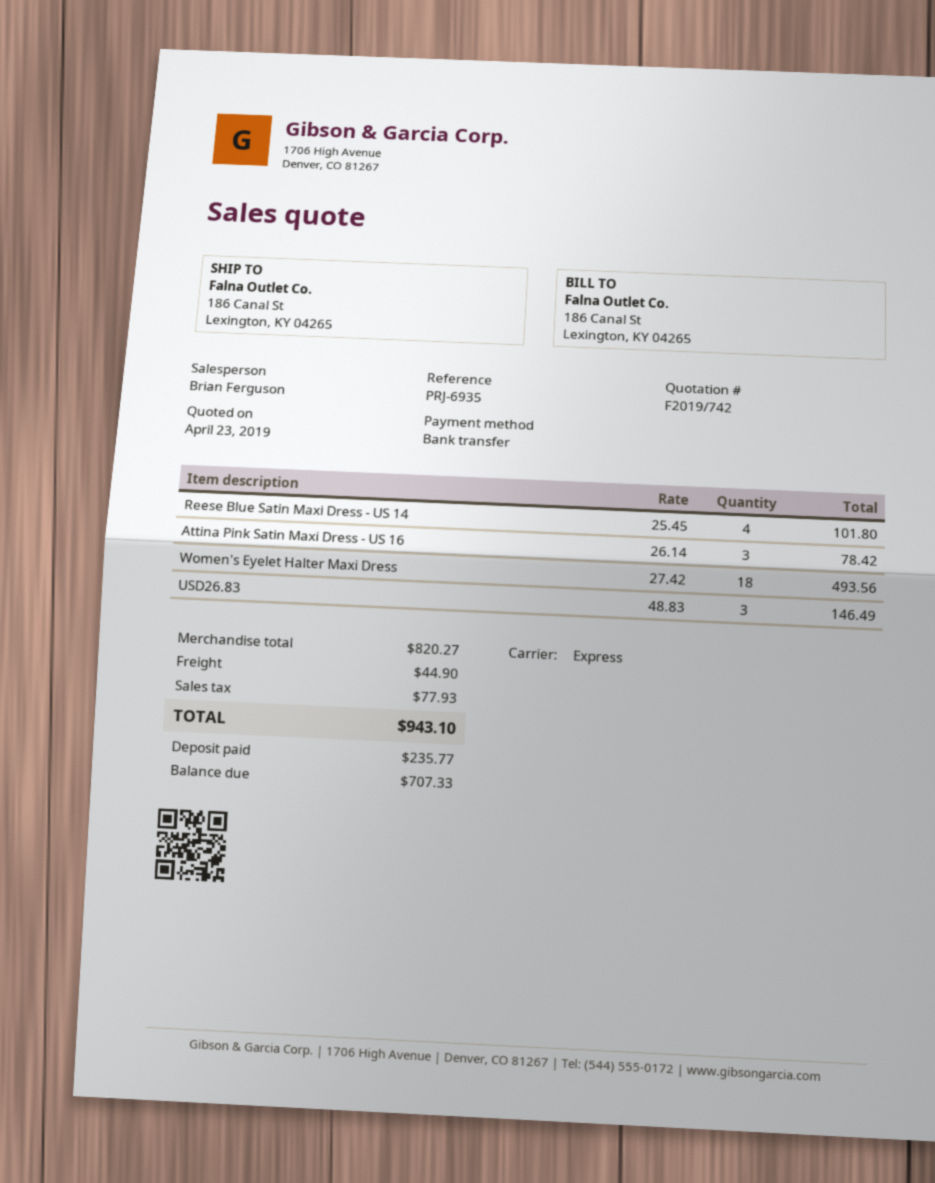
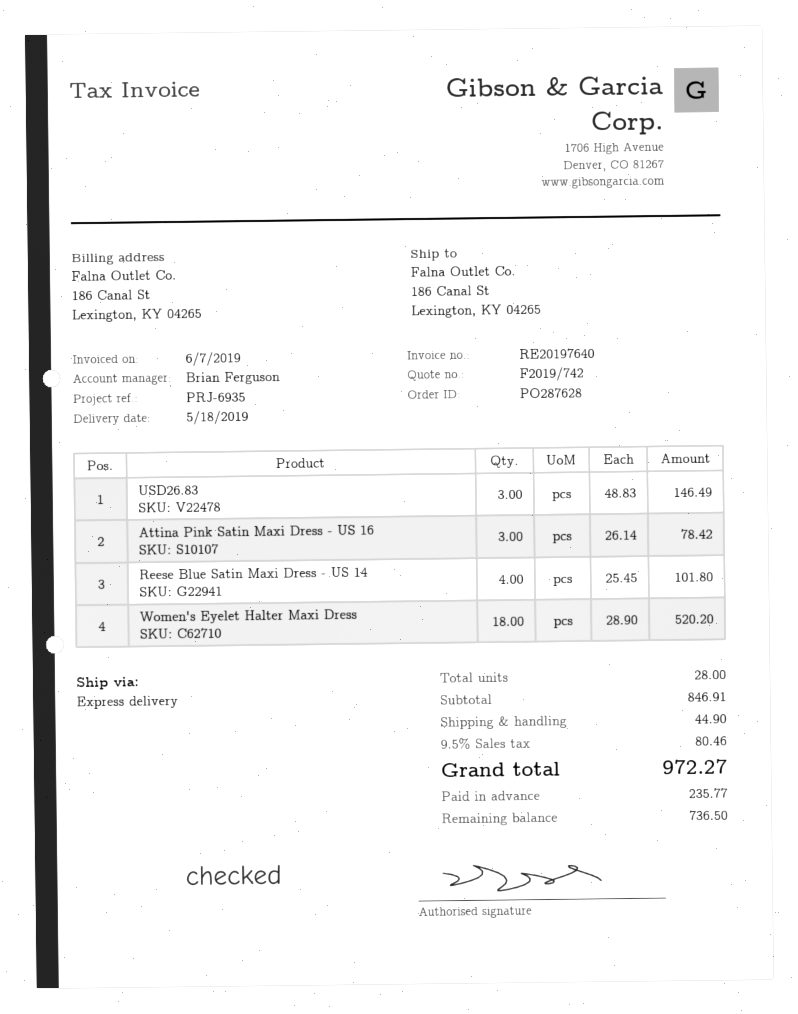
Women's Eyelet Halter Maxi Dress: 18 x 27.42 = 493.56 -> 18 x 28.90 = 520.20
subtotal: 820.27 -> 846.91
tax: 77.93 -> 80.46
total: 943.10 -> 972.27
balance: 707.33 -> 736.50

